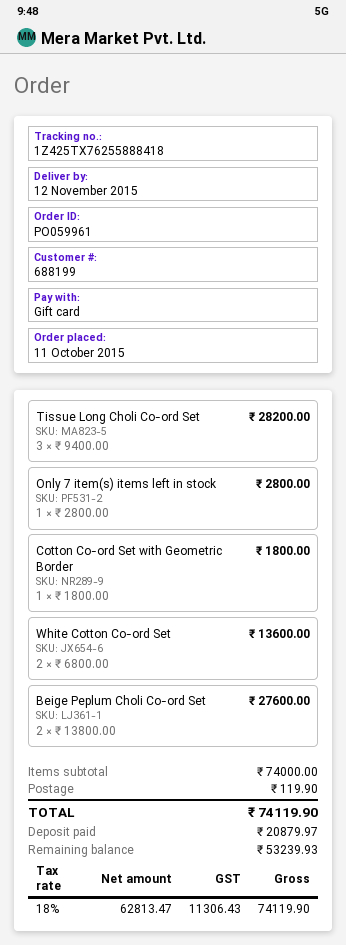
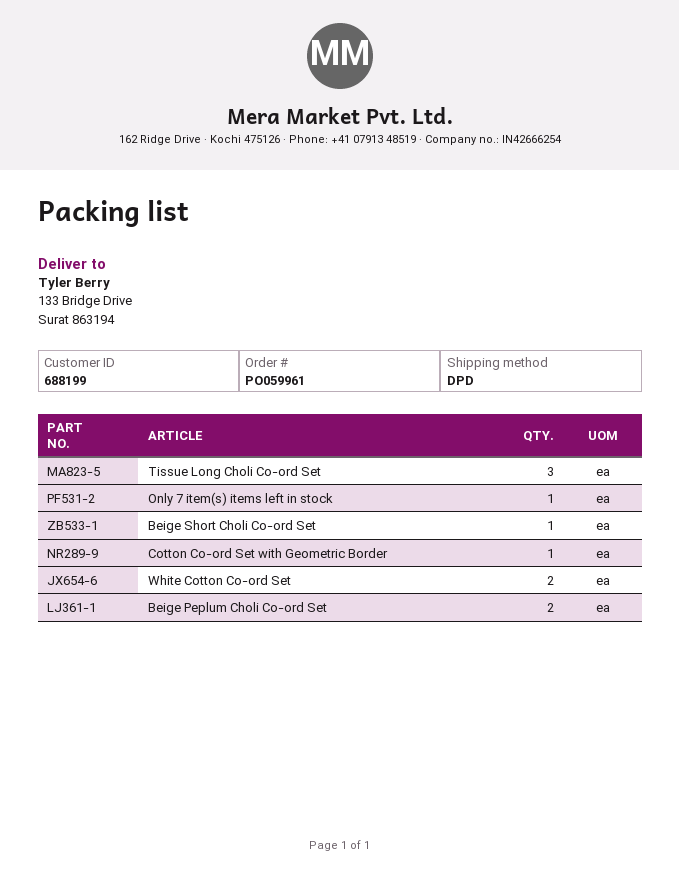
Beige Short Choli Co-ord Set: none -> 1

